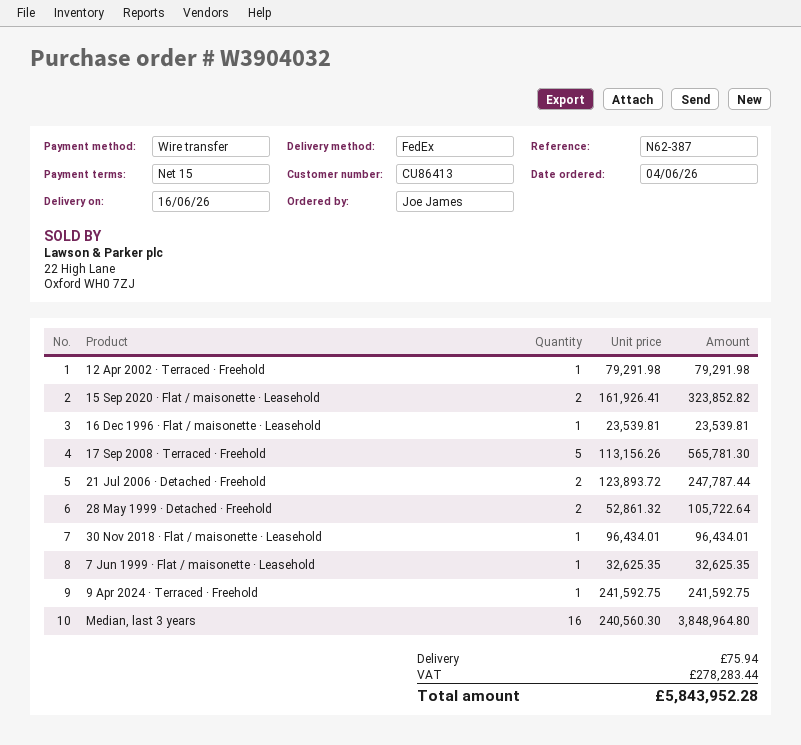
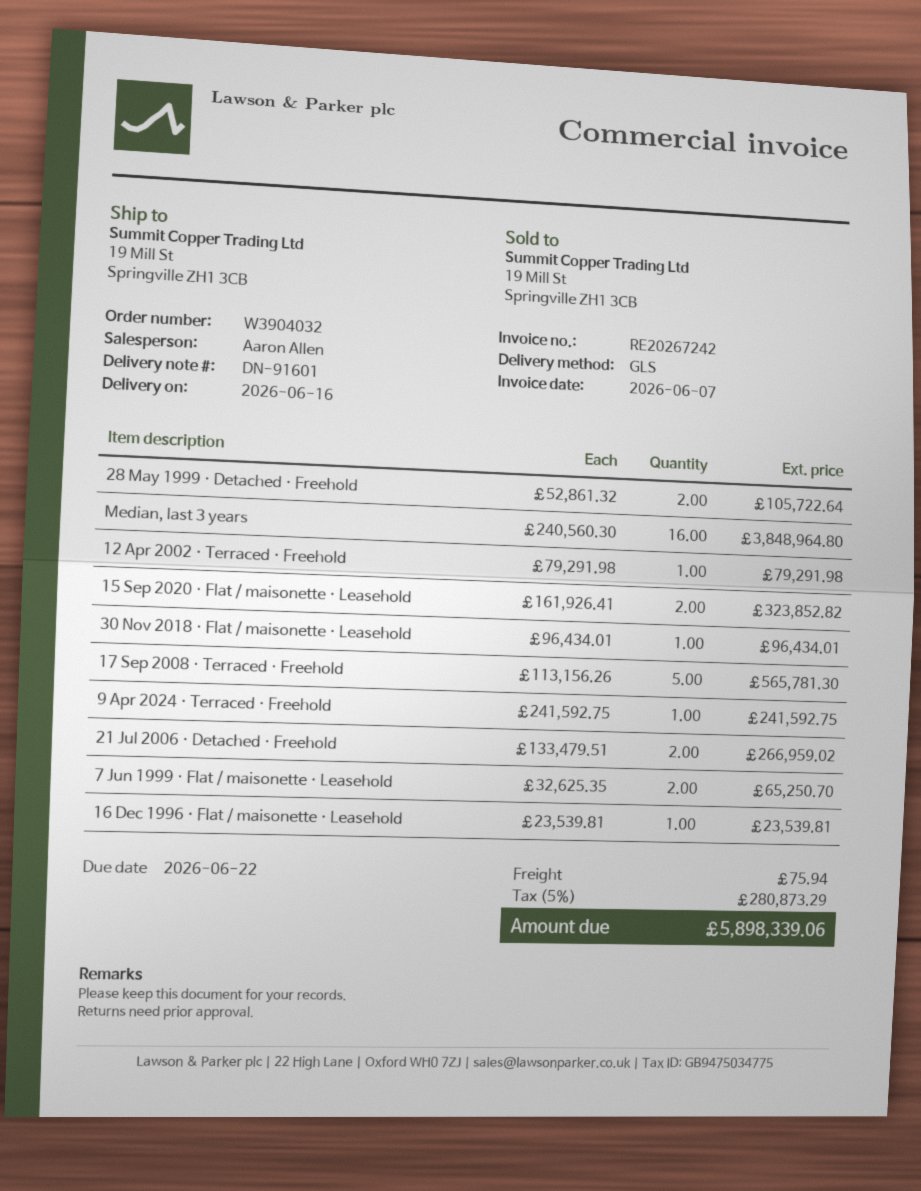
shipping method: FedEx -> GLS
21 Jul 2006 · Detached · Freehold: 2 x 123893.72 = 247787.44 -> 2 x 133479.51 = 266959.02
7 Jun 1999 · Flat / maisonette · Leasehold: 1 x 32625.35 = 32625.35 -> 2 x 32625.35 = 65250.70
tax: 278283.44 -> 280873.29
total: 5843952.28 -> 5898339.06

